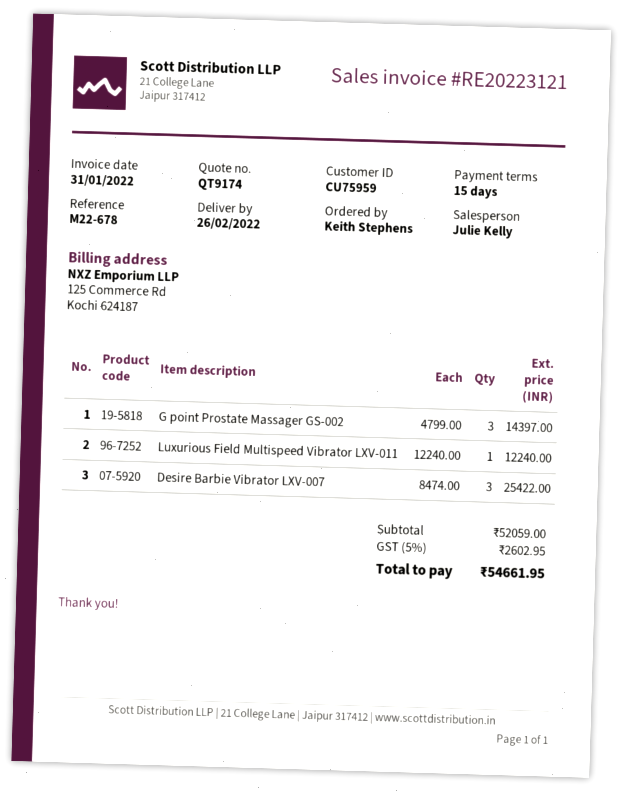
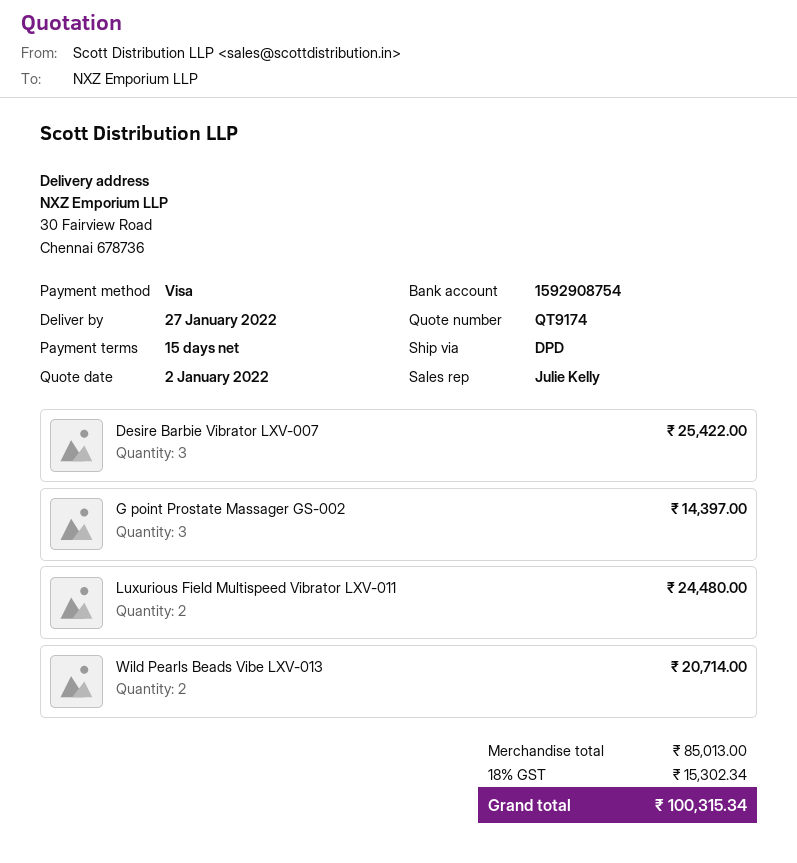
delivery date: 2022-02-26 -> 2022-01-27
Luxurious Field Multispeed Vibrator LXV-011: 1 for 12240.00 -> 2 for 24480.00
Wild Pearls Beads Vibe LXV-013: none -> 2 for 20714.00
subtotal: 52059.00 -> 85013.00
tax: 5% = 2602.95 -> 18% = 15302.34
total: 54661.95 -> 100315.34

